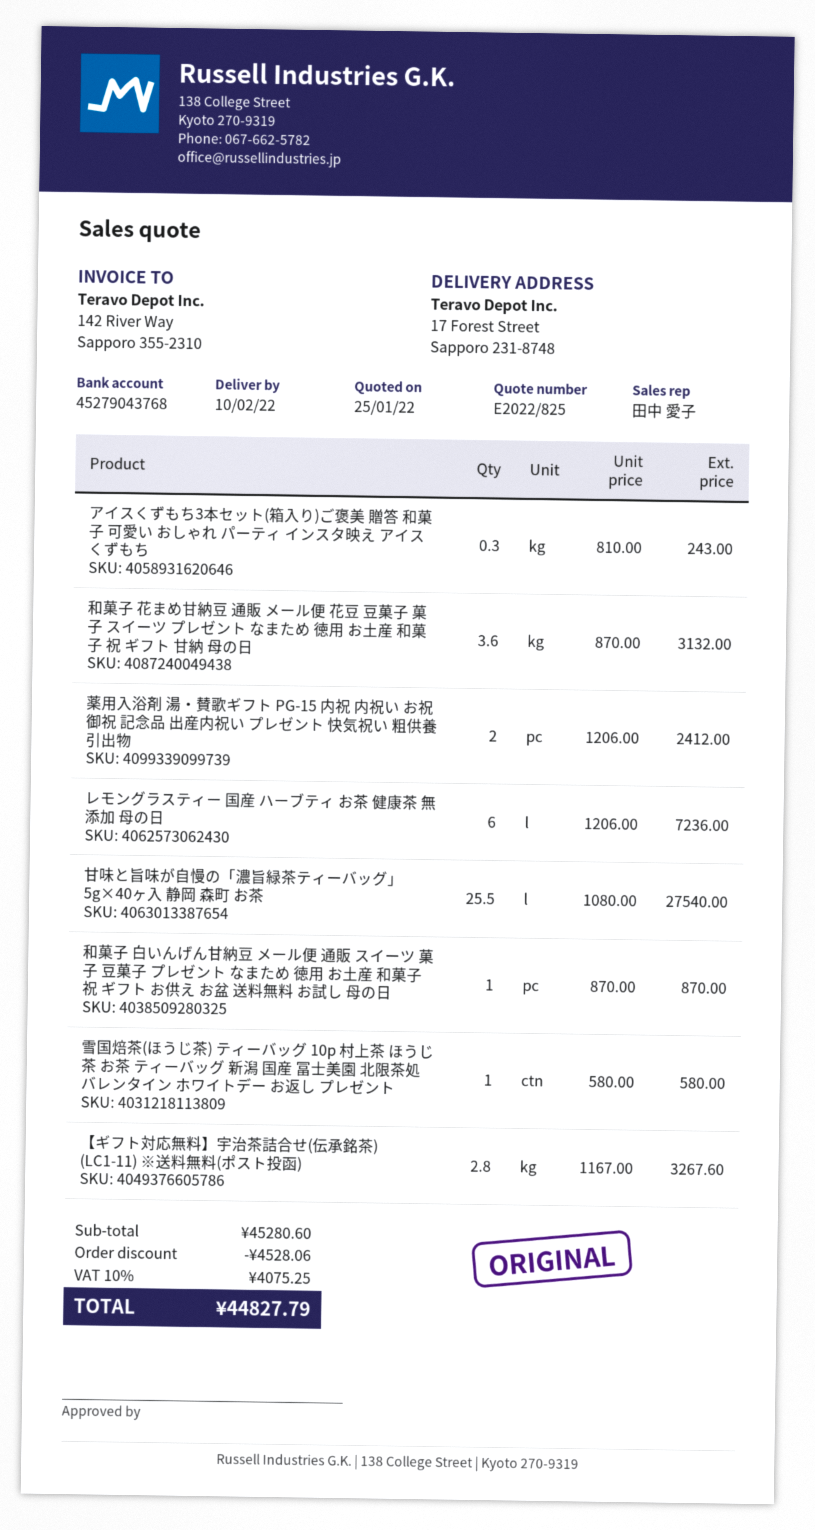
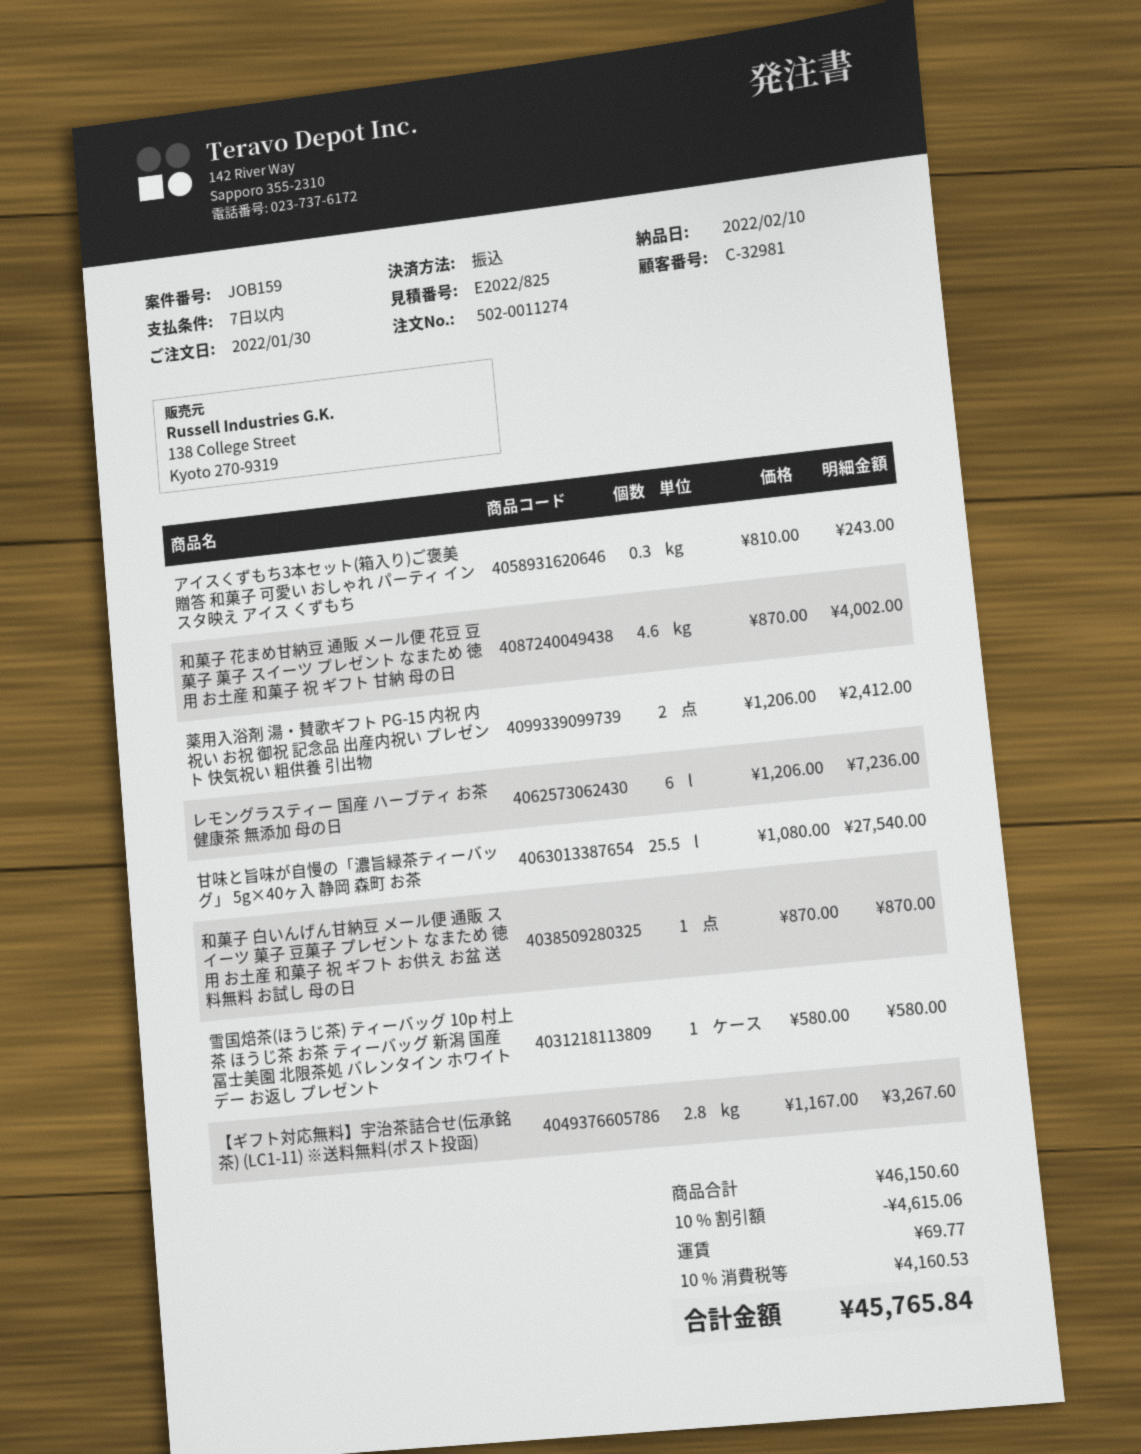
和菓子 花まめ甘納豆 通販 メール便 花豆 豆菓子 菓子 スイーツ プレゼント なまため 徳用 お土産 和菓子 祝 ギフト 甘納 母の日: 3.6 x 870.00 = 3132.00 -> 4.6 x 870.00 = 4002.00
subtotal: 45280.60 -> 46150.60
discount: 4528.06 -> 4615.06
shipping: none -> 69.77
tax: 10% = 4075.25 -> 10% = 4160.53
total: 44827.79 -> 45765.84

